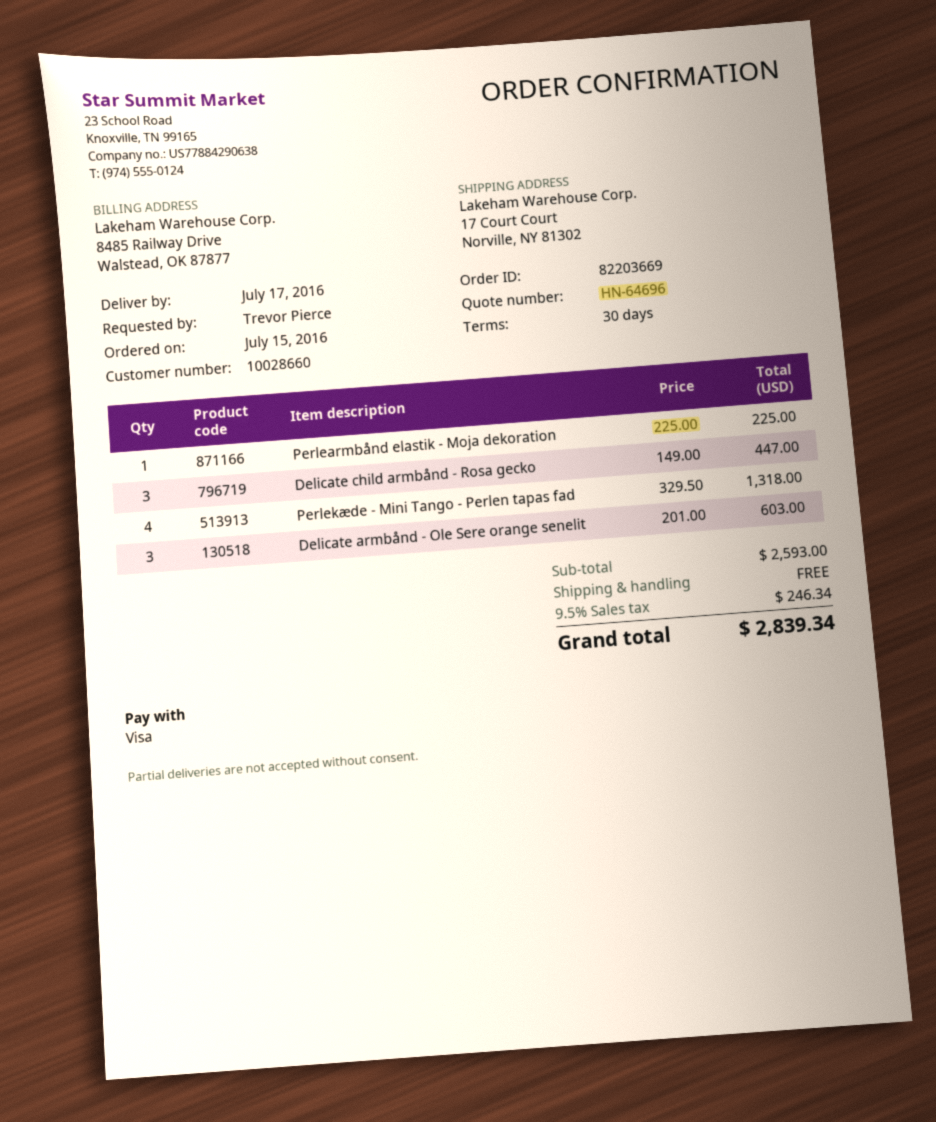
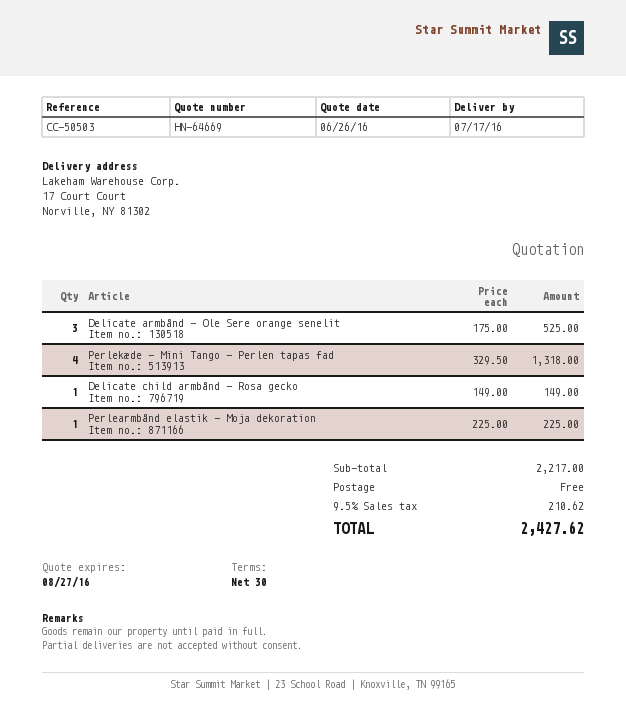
quote number: HN-64696 -> HN-64669
Delicate child armbånd - Rosa gecko: 3 x 149.00 = 447.00 -> 1 x 149.00 = 149.00
Delicate armbånd - Ole Sere orange senelit: 3 x 201.00 = 603.00 -> 3 x 175.00 = 525.00
subtotal: 2593.00 -> 2217.00
tax: 9.5% = 246.34 -> 9.5% = 210.62
total: 2839.34 -> 2427.62

